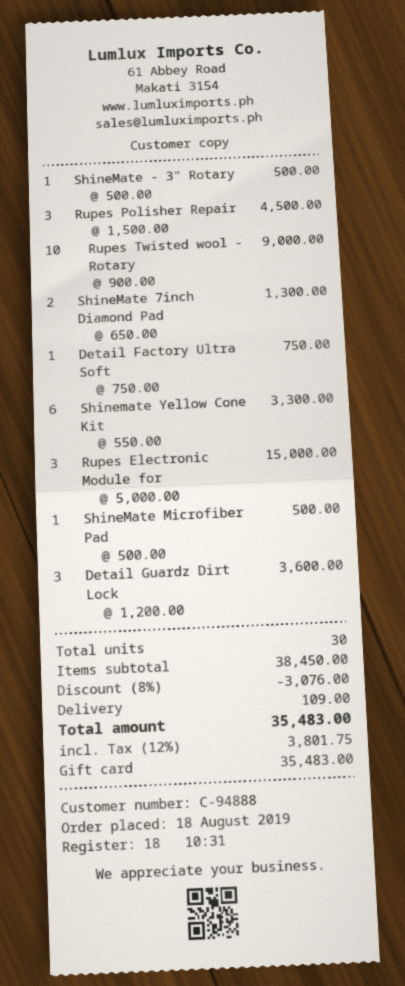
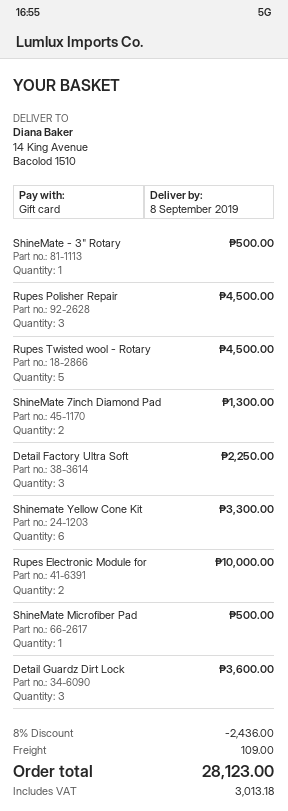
Rupes Twisted wool - Rotary: 10 for 9000.00 -> 5 for 4500.00
Detail Factory Ultra Soft: 1 for 750.00 -> 3 for 2250.00
Rupes Electronic Module for: 3 for 15000.00 -> 2 for 10000.00
discount: 8% = 3076.00 -> 8% = 2436.00
tax: 3801.75 -> 3013.18
total: 35483.00 -> 28123.00

